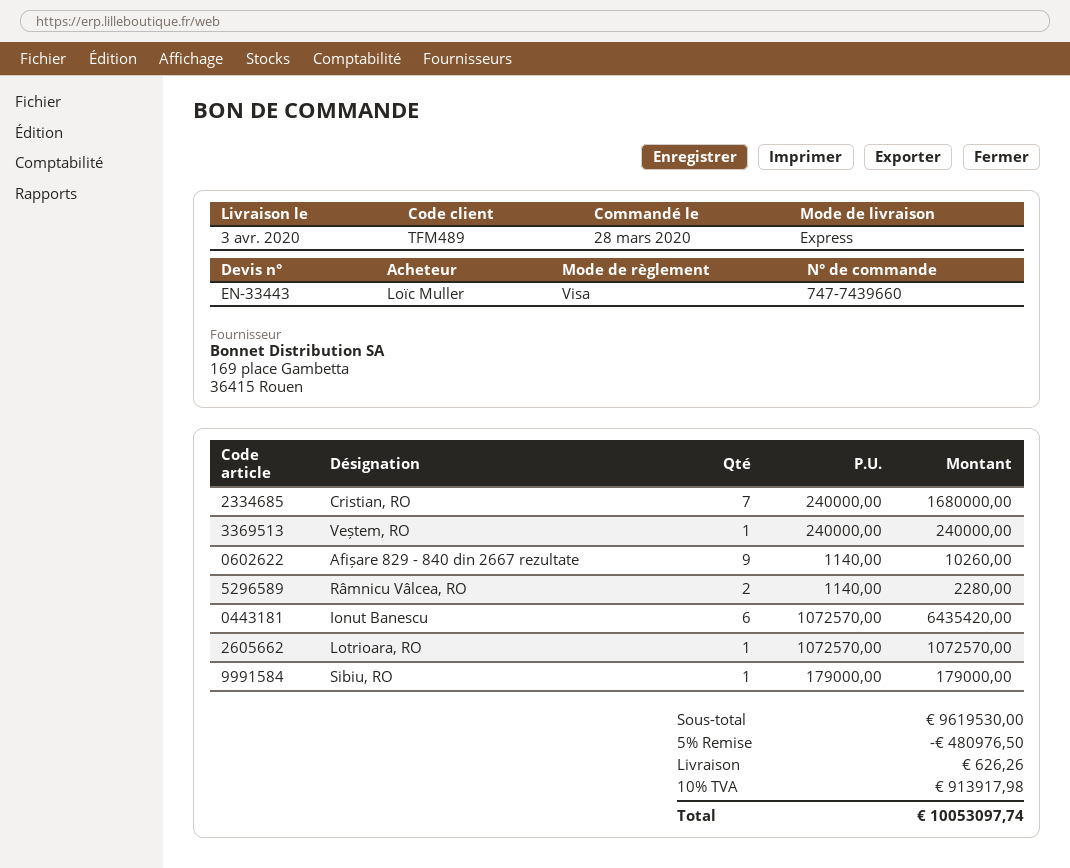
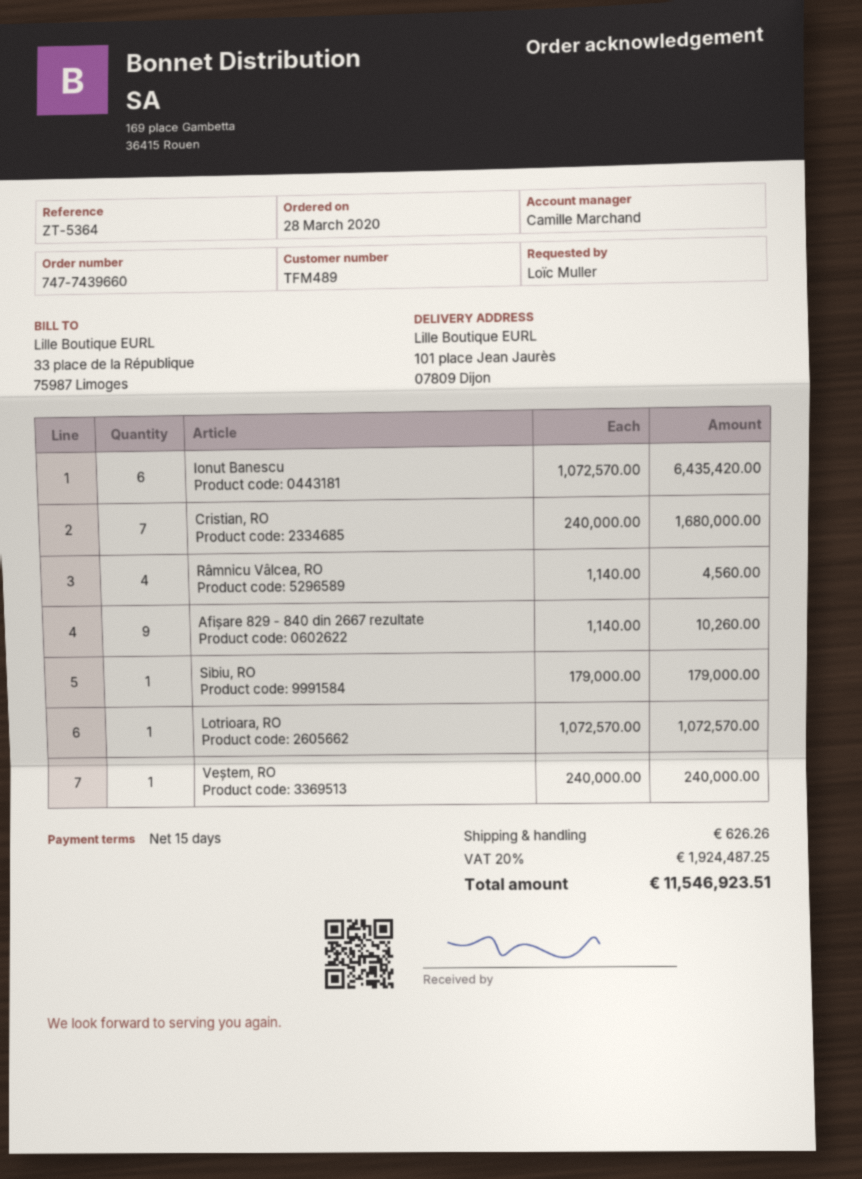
Râmnicu Vâlcea, RO: 2 x 1140.00 = 2280.00 -> 4 x 1140.00 = 4560.00
discount: 5% = 480976.50 -> none
tax: 10% = 913917.98 -> 20% = 1924487.25
total: 10053097.74 -> 11546923.51

